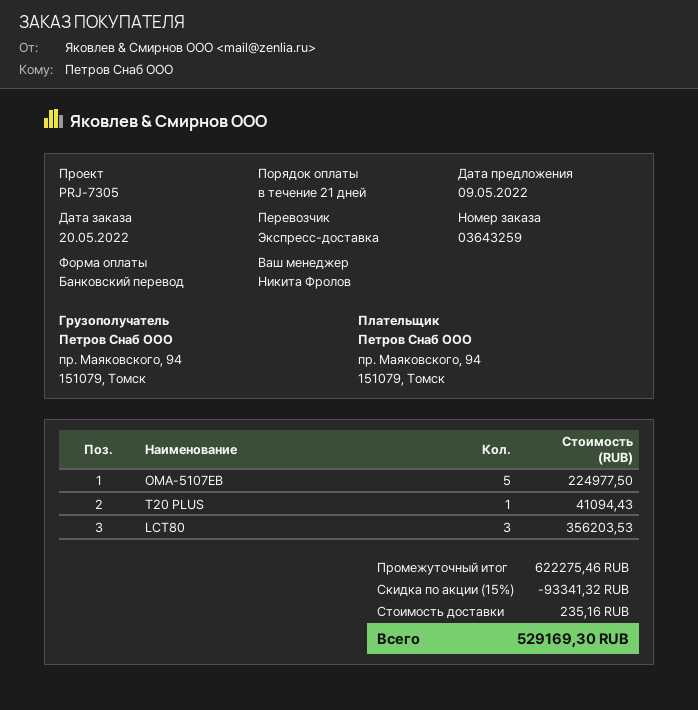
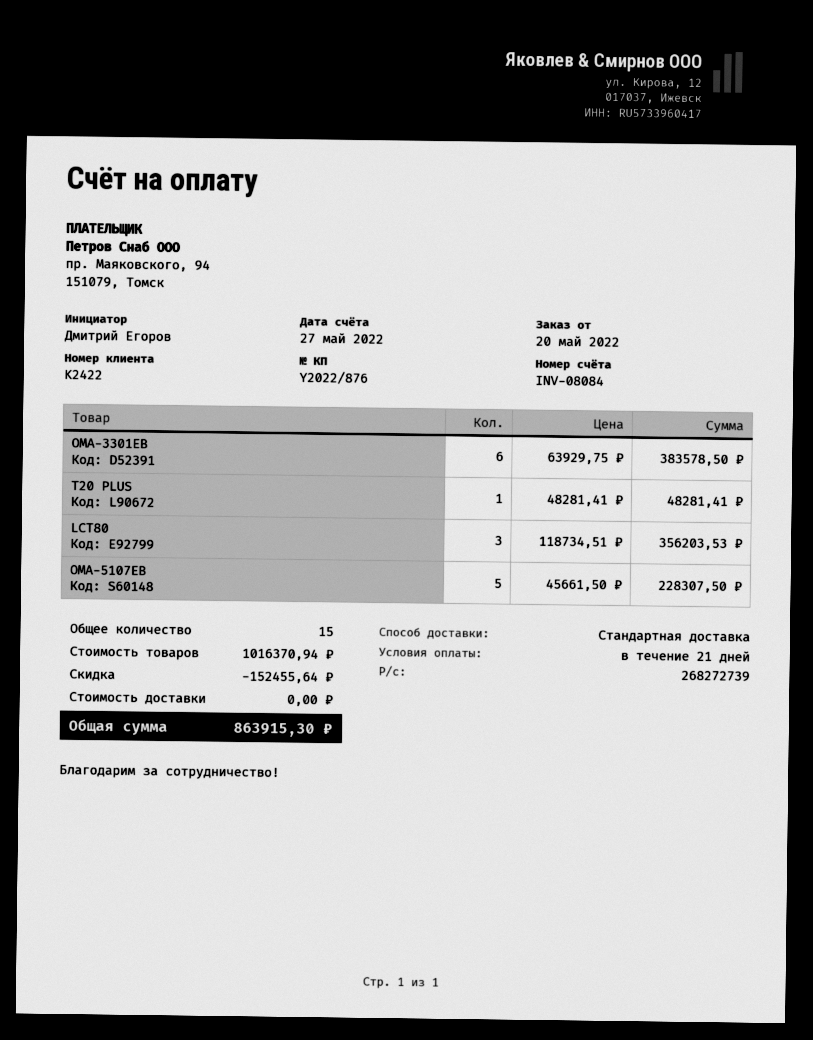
shipping method: express -> standard
OMA-5107EB: 5 for 224977.50 -> 5 for 228307.50
T20 PLUS: 1 for 41094.43 -> 1 for 48281.41
OMA-3301EB: none -> 6 for 383578.50
subtotal: 622275.46 -> 1016370.94
discount: 93341.32 -> 152455.64
shipping: 235.16 -> 0.00
total: 529169.30 -> 863915.30

